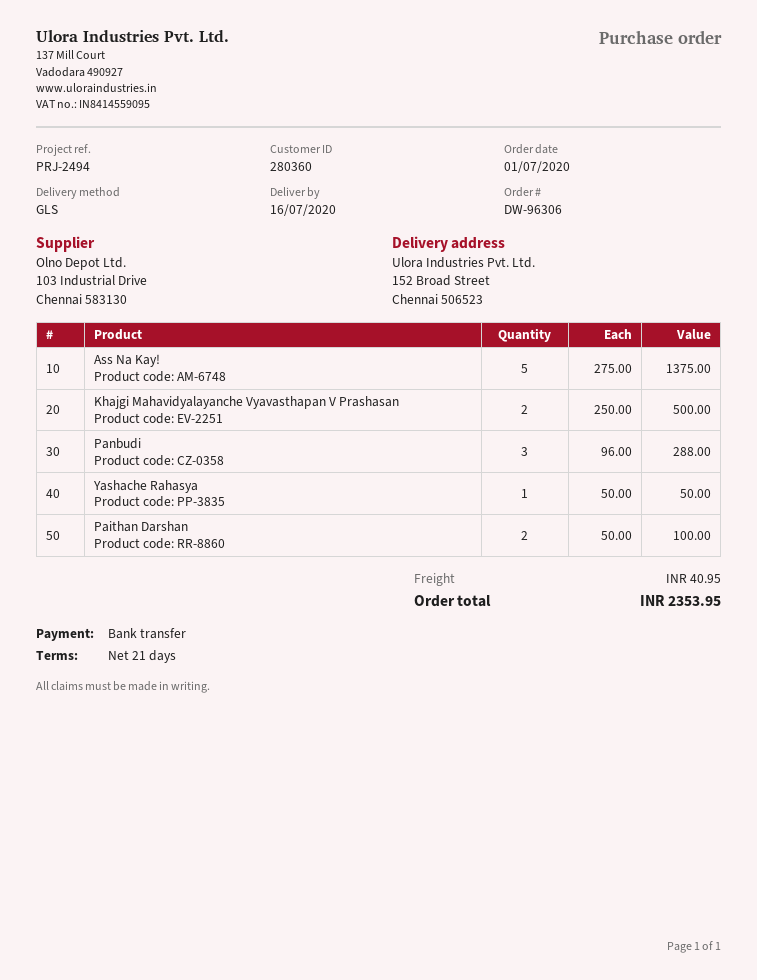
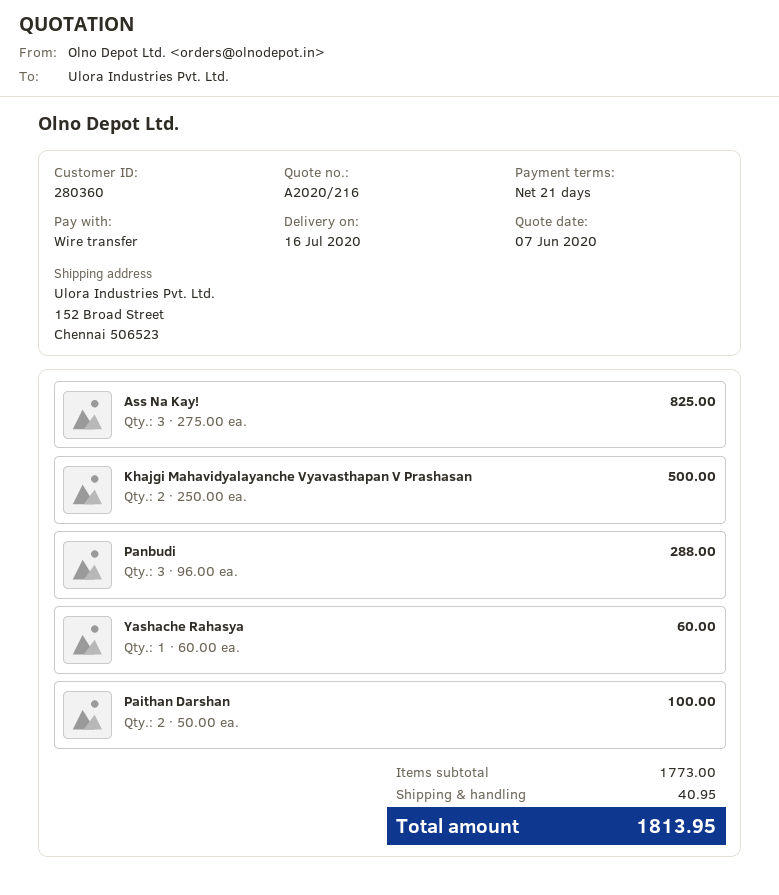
Ass Na Kay!: 5 x 275.00 = 1375.00 -> 3 x 275.00 = 825.00
Yashache Rahasya: 1 x 50.00 = 50.00 -> 1 x 60.00 = 60.00
total: 2353.95 -> 1813.95

